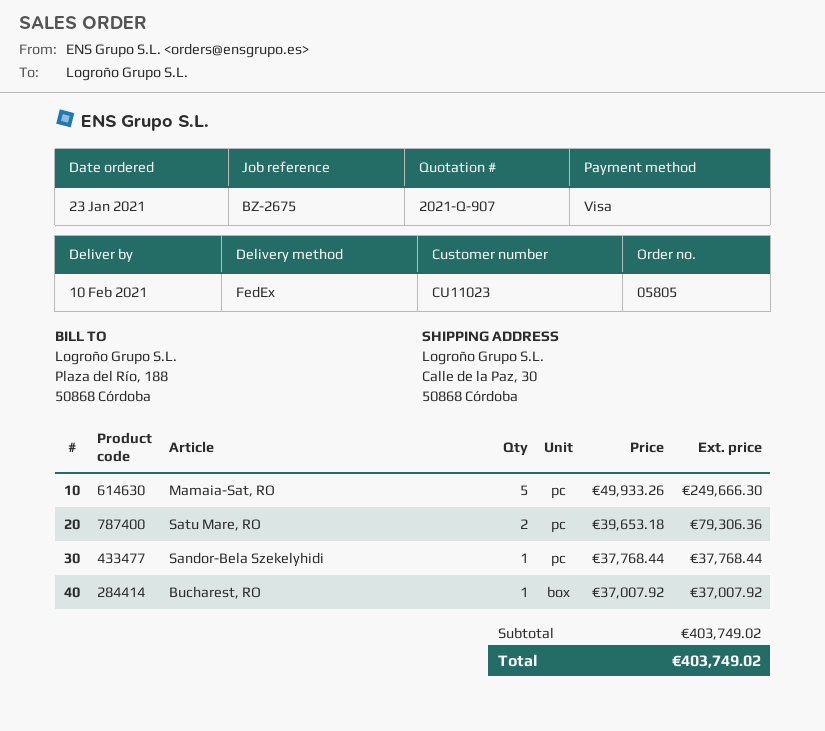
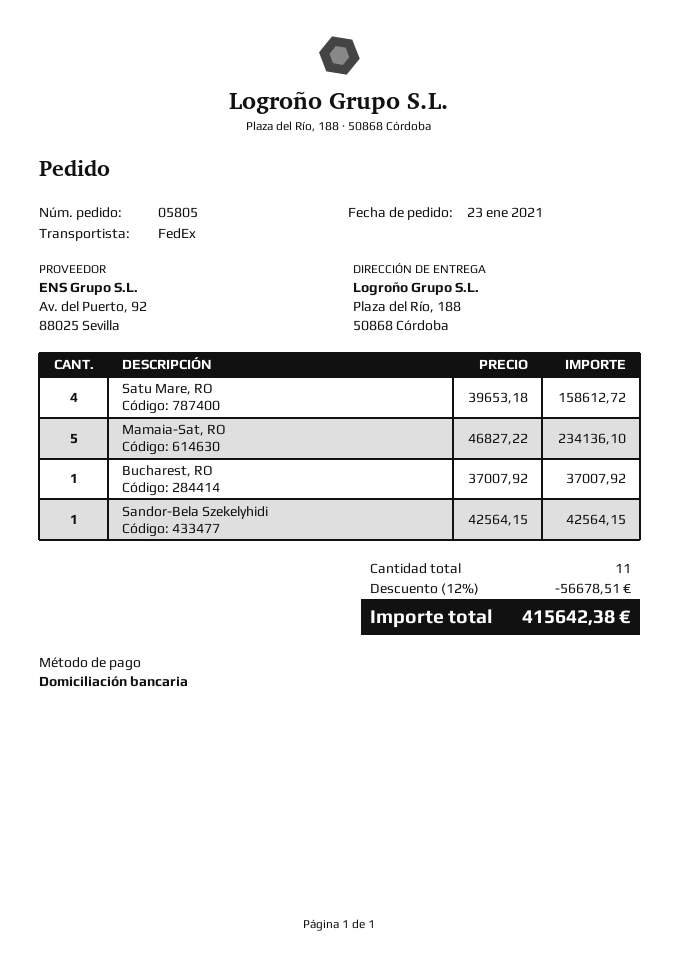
payment method: Visa -> direct debit
ship to: Calle de la Paz, 30, 50868 Córdoba -> Plaza del Río, 188, 50868 Córdoba
Mamaia-Sat, RO: 5 x 49933.26 = 249666.30 -> 5 x 46827.22 = 234136.10
Satu Mare, RO: 2 x 39653.18 = 79306.36 -> 4 x 39653.18 = 158612.72
Sandor-Bela Szekelyhidi: 1 x 37768.44 = 37768.44 -> 1 x 42564.15 = 42564.15
discount: none -> 12% = 56678.51
total: 403749.02 -> 415642.38

